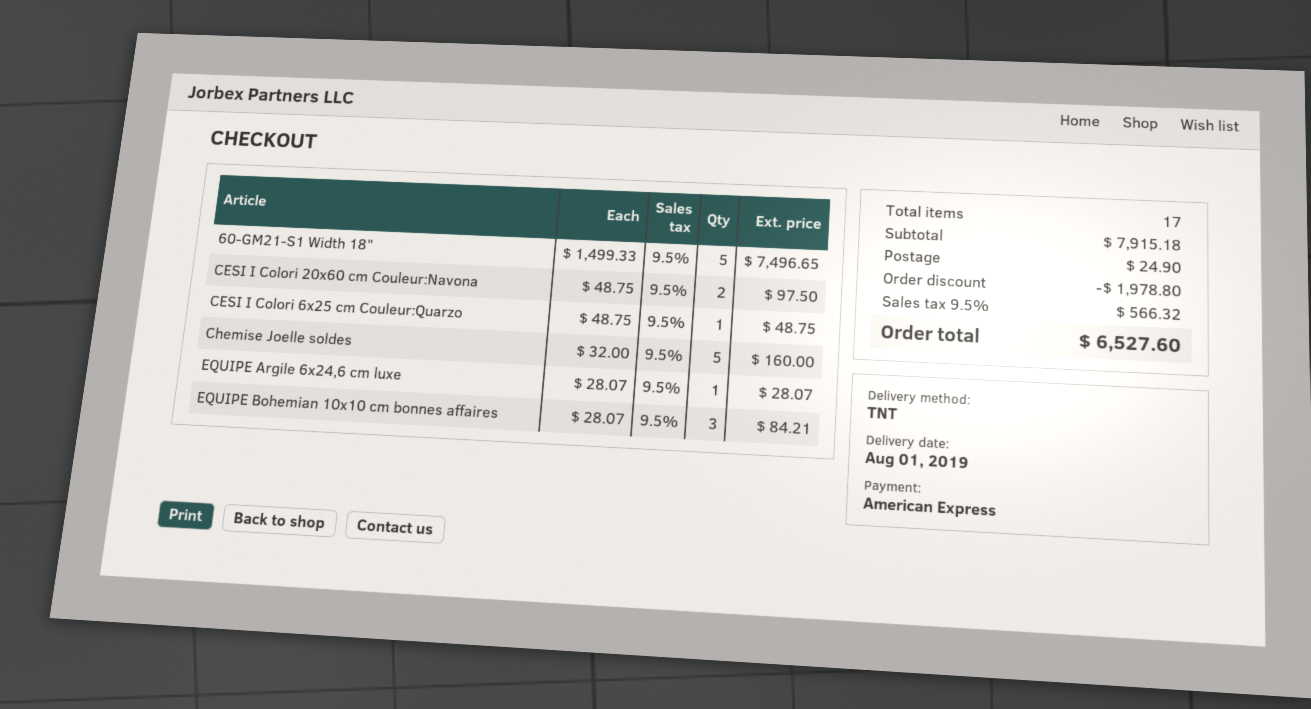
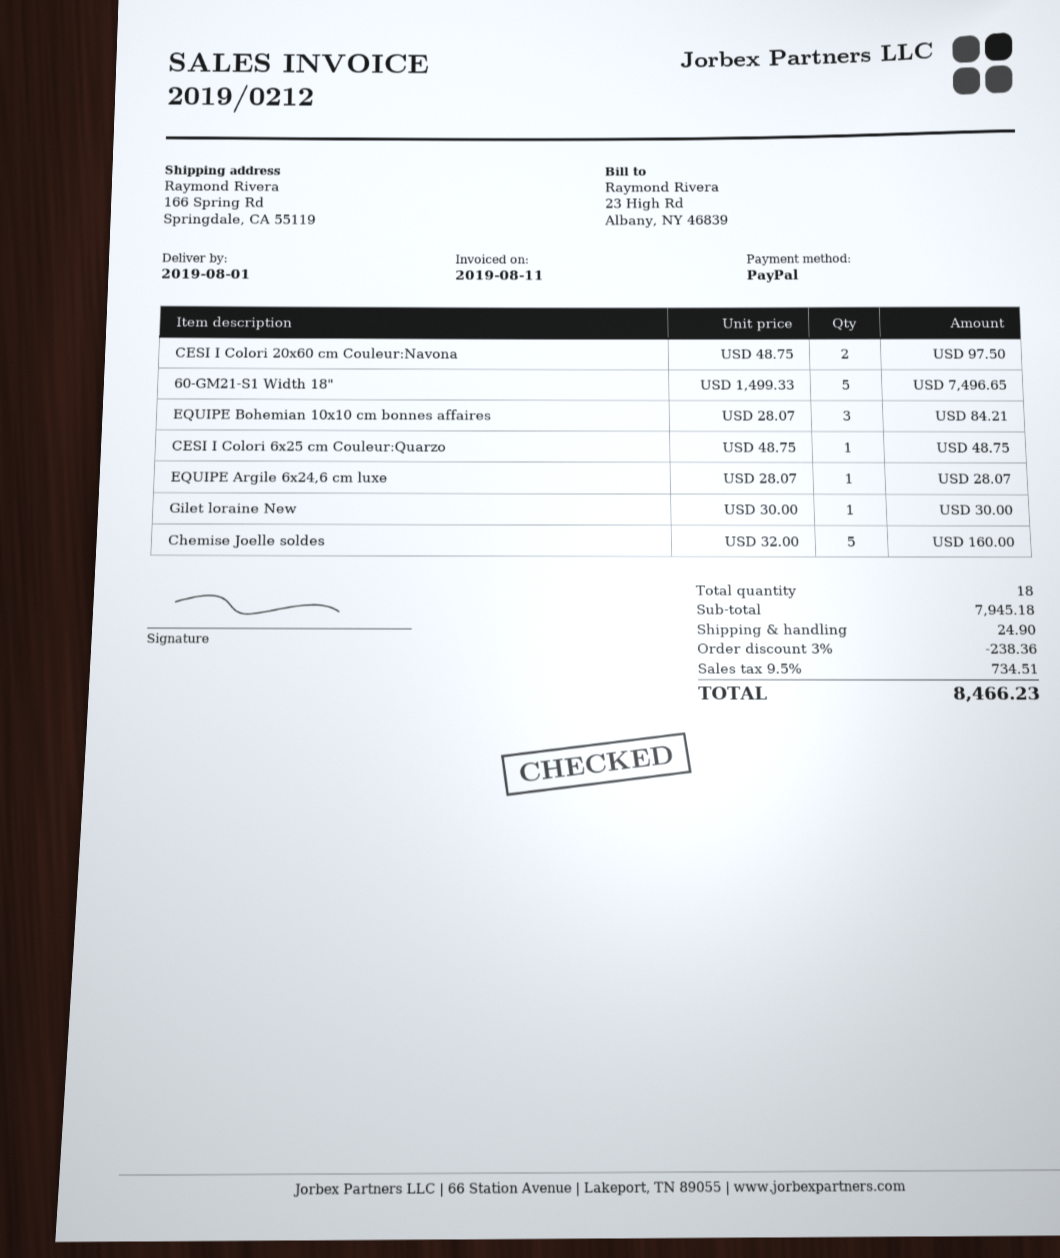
payment method: American Express -> PayPal
Gilet loraine New: none -> 1 x 30.00 = 30.00
total quantity: 17 -> 18
subtotal: 7915.18 -> 7945.18
discount: 1978.80 -> 238.36
tax: 9.5% = 566.32 -> 9.5% = 734.51
total: 6527.60 -> 8466.23

